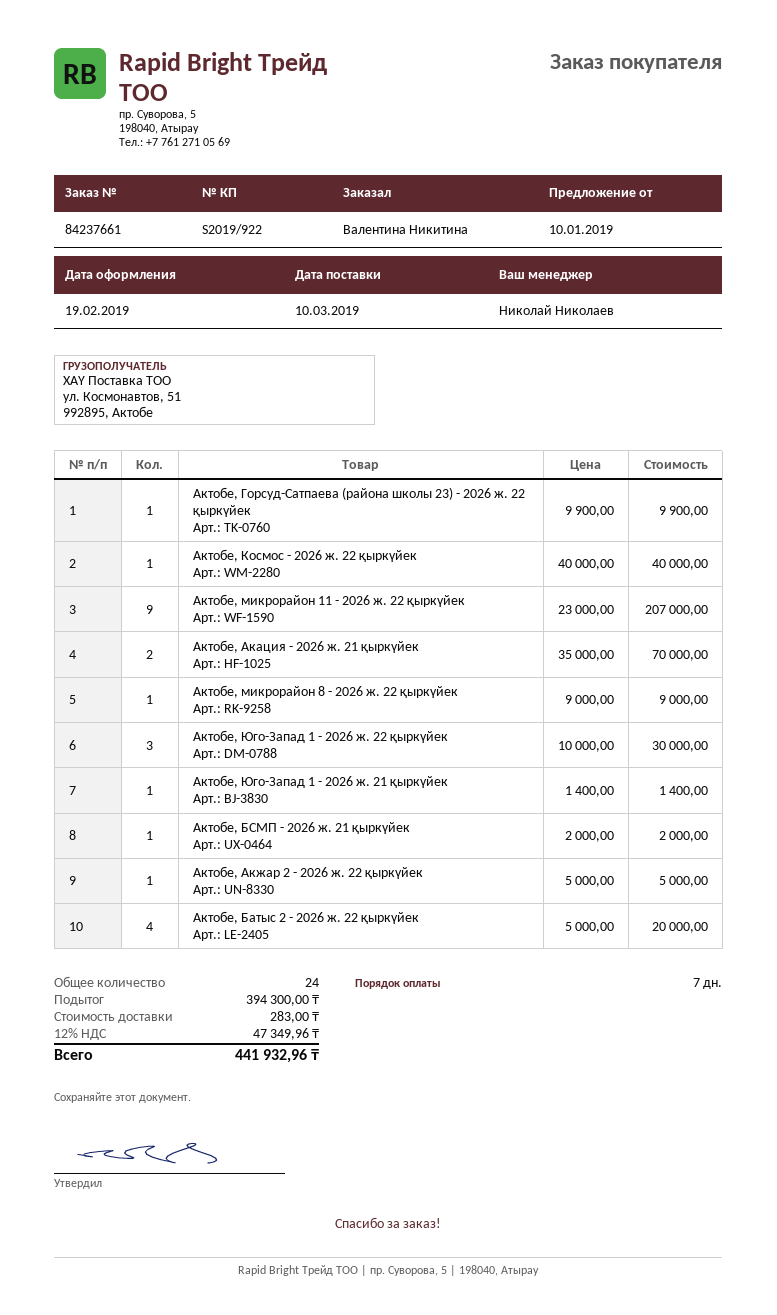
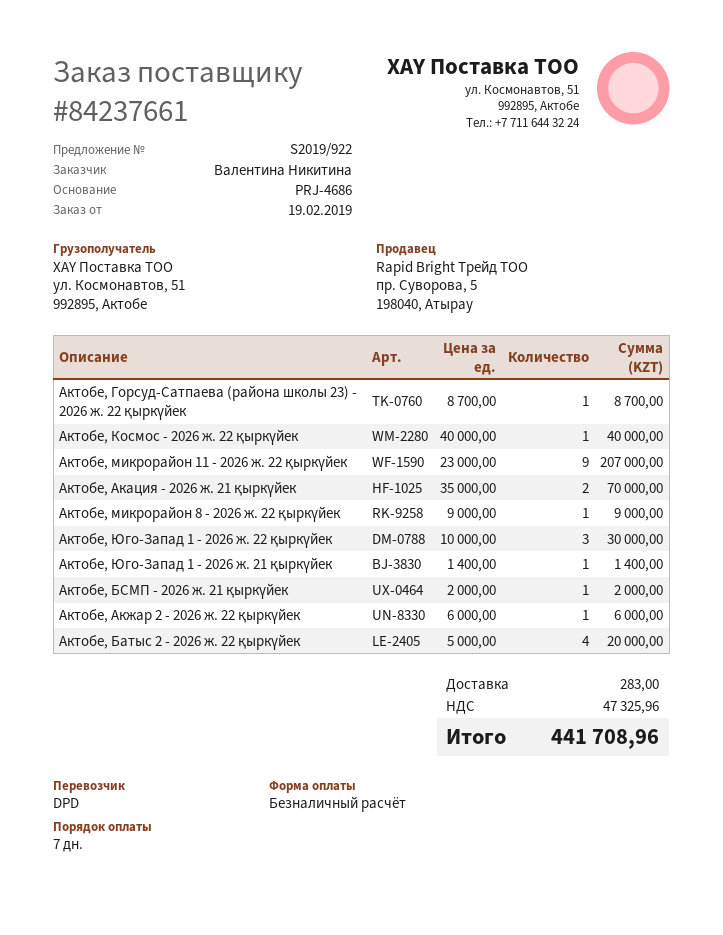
Актобе, Горсуд-Сатпаева (района школы 23) - 2026 ж. 22 қыркүйек: 1 x 9900.00 = 9900.00 -> 1 x 8700.00 = 8700.00
Актобе, Акжар 2 - 2026 ж. 22 қыркүйек: 1 x 5000.00 = 5000.00 -> 1 x 6000.00 = 6000.00
tax: 47349.96 -> 47325.96
total: 441932.96 -> 441708.96

